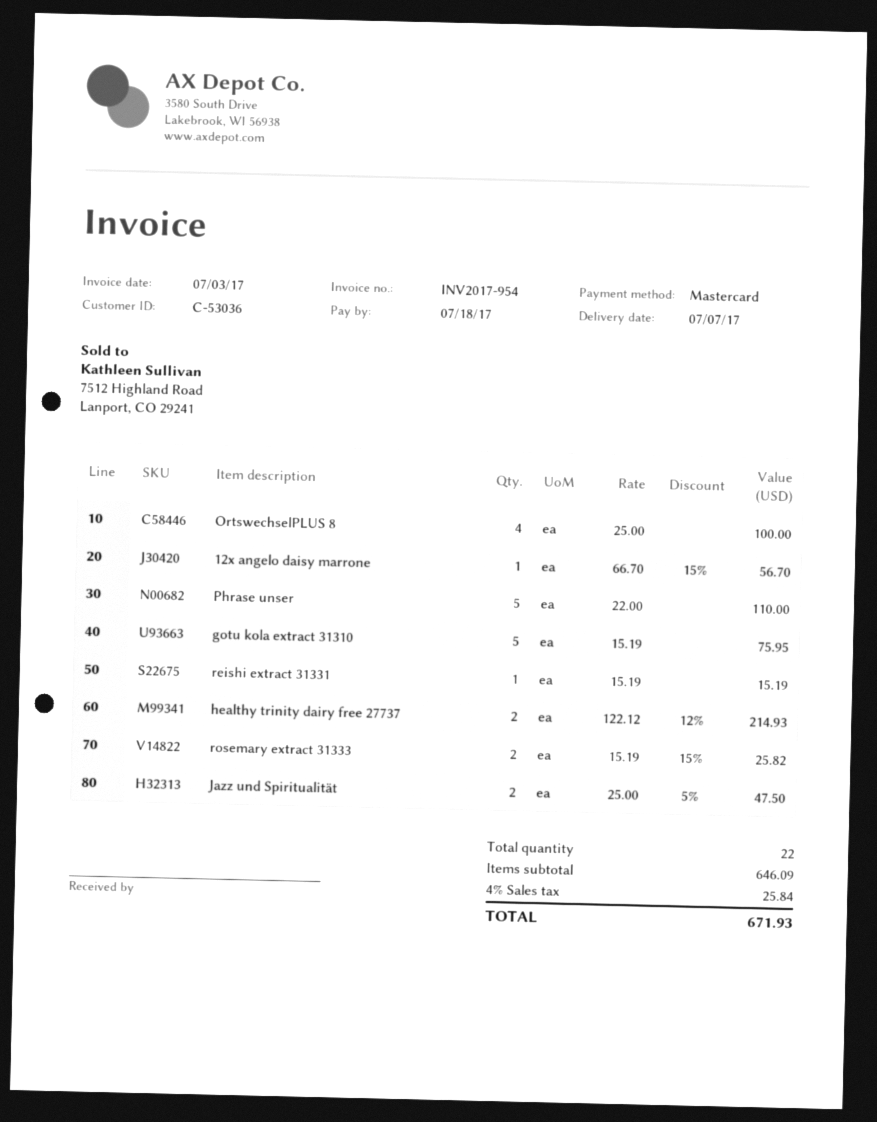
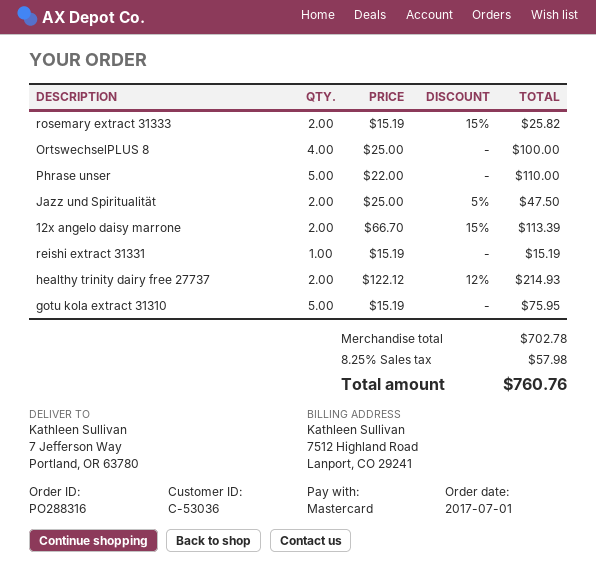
12x angelo daisy marrone: 1 x 66.70 - 15% = 56.70 -> 2 x 66.70 - 15% = 113.39
subtotal: 646.09 -> 702.78
tax: 4% = 25.84 -> 8.25% = 57.98
total: 671.93 -> 760.76

